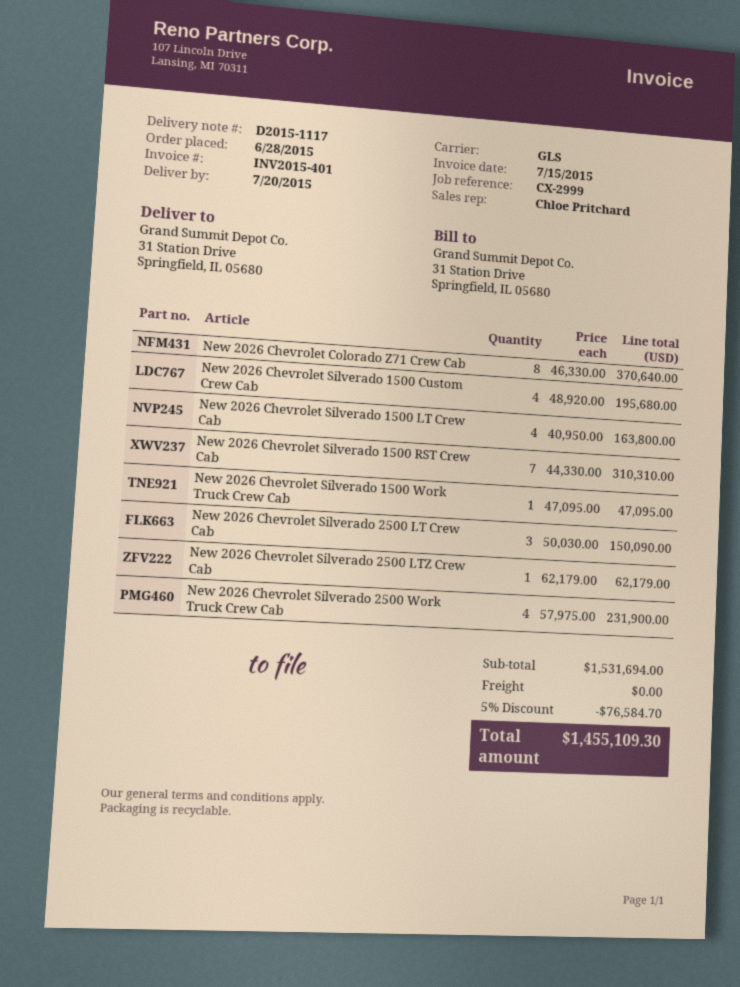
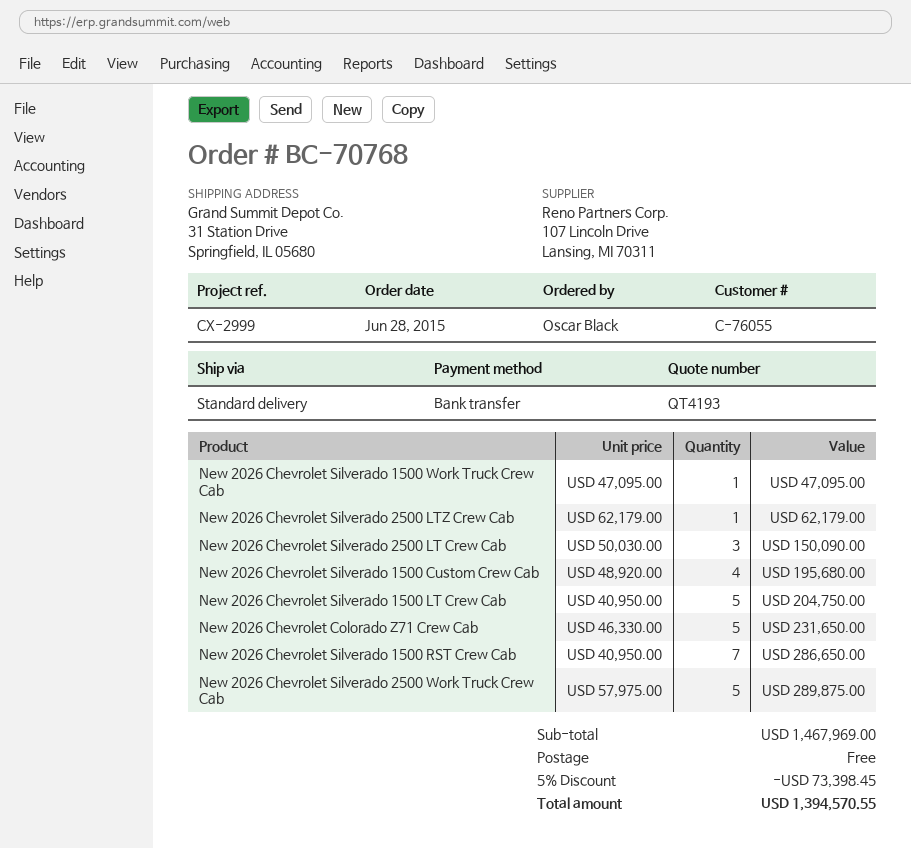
shipping method: GLS -> standard
New 2026 Chevrolet Colorado Z71 Crew Cab: 8 x 46330.00 = 370640.00 -> 5 x 46330.00 = 231650.00
New 2026 Chevrolet Silverado 1500 LT Crew Cab: 4 x 40950.00 = 163800.00 -> 5 x 40950.00 = 204750.00
New 2026 Chevrolet Silverado 1500 RST Crew Cab: 7 x 44330.00 = 310310.00 -> 7 x 40950.00 = 286650.00
New 2026 Chevrolet Silverado 2500 Work Truck Crew Cab: 4 x 57975.00 = 231900.00 -> 5 x 57975.00 = 289875.00
subtotal: 1531694.00 -> 1467969.00
discount: 5% = 76584.70 -> 5% = 73398.45
total: 1455109.30 -> 1394570.55

